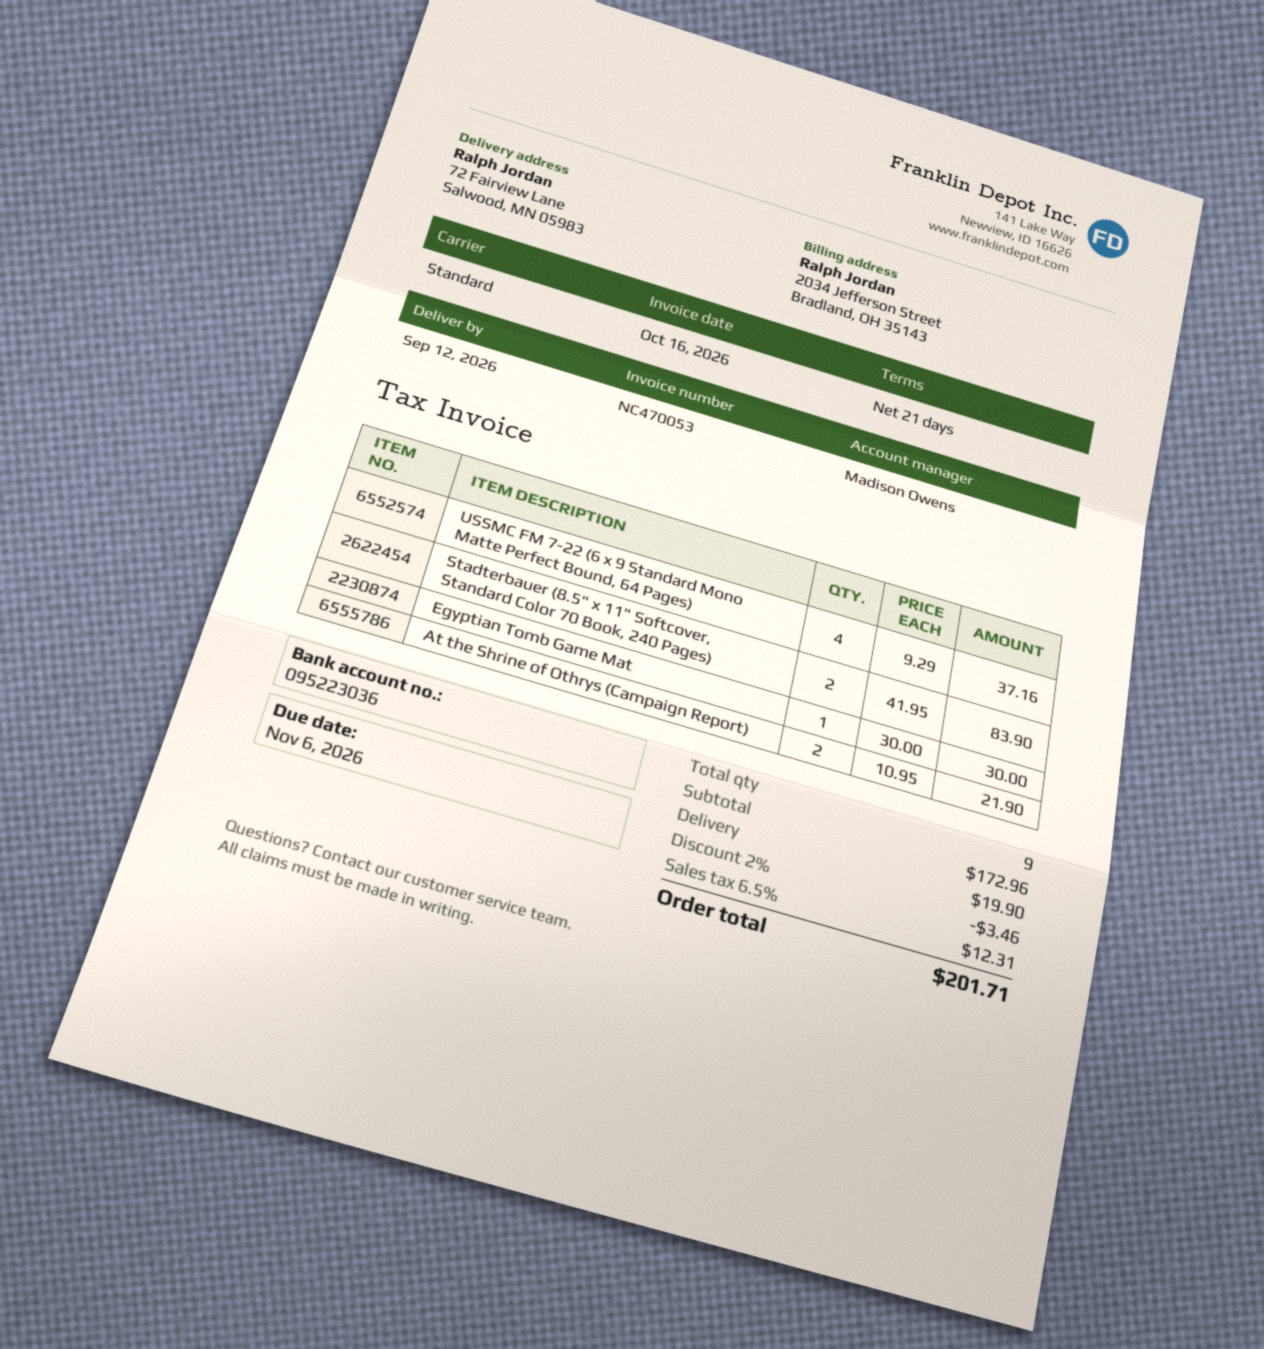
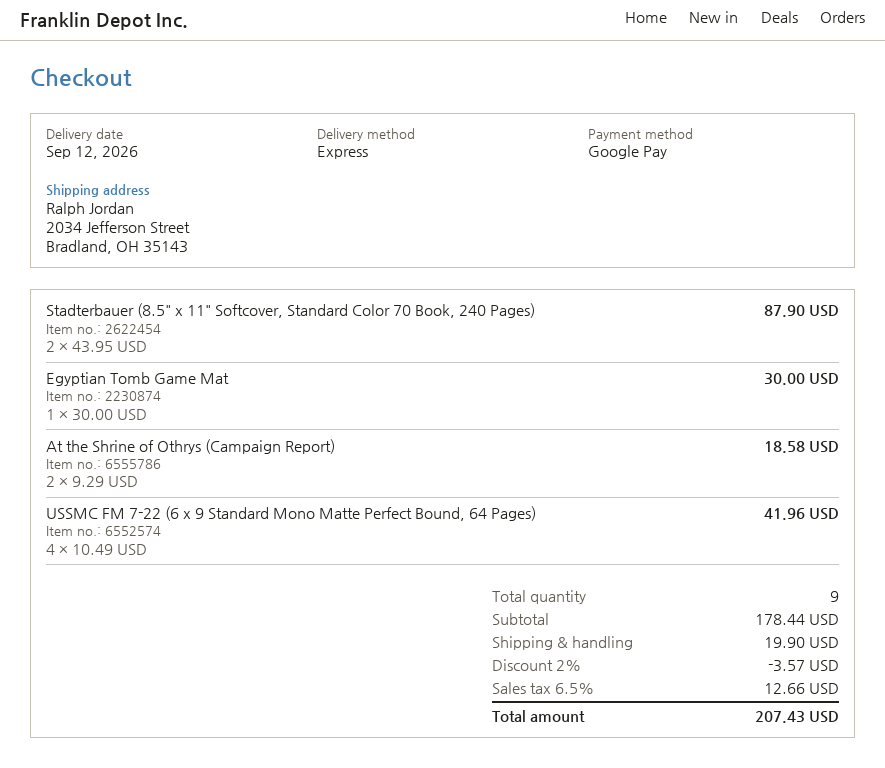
shipping method: standard -> express
ship to: 72 Fairview Lane, Salwood, MN 05983 -> 2034 Jefferson Street, Bradland, OH 35143
USSMC FM 7-22 (6 x 9 Standard Mono Matte Perfect Bound, 64 Pages): 4 x 9.29 = 37.16 -> 4 x 10.49 = 41.96
Stadterbauer (8.5" x 11" Softcover, Standard Color 70 Book, 240 Pages): 2 x 41.95 = 83.90 -> 2 x 43.95 = 87.90
At the Shrine of Othrys (Campaign Report): 2 x 10.95 = 21.90 -> 2 x 9.29 = 18.58
subtotal: 172.96 -> 178.44
discount: 2% = 3.46 -> 2% = 3.57
tax: 6.5% = 12.31 -> 6.5% = 12.66
total: 201.71 -> 207.43

